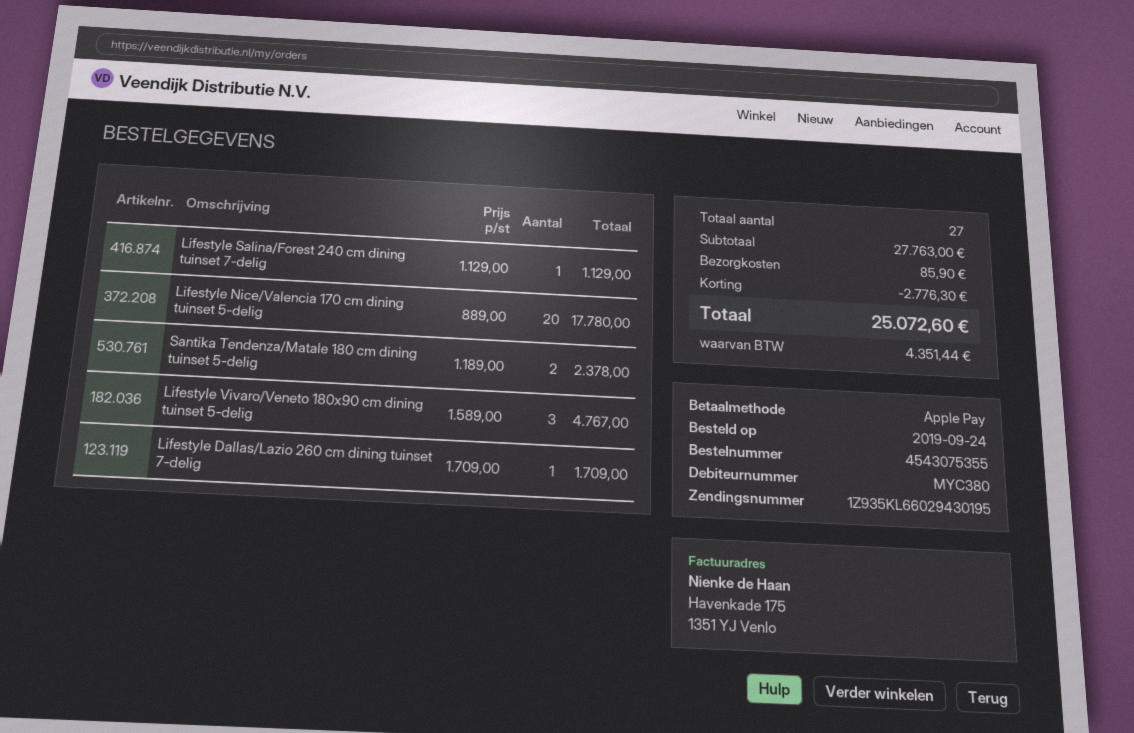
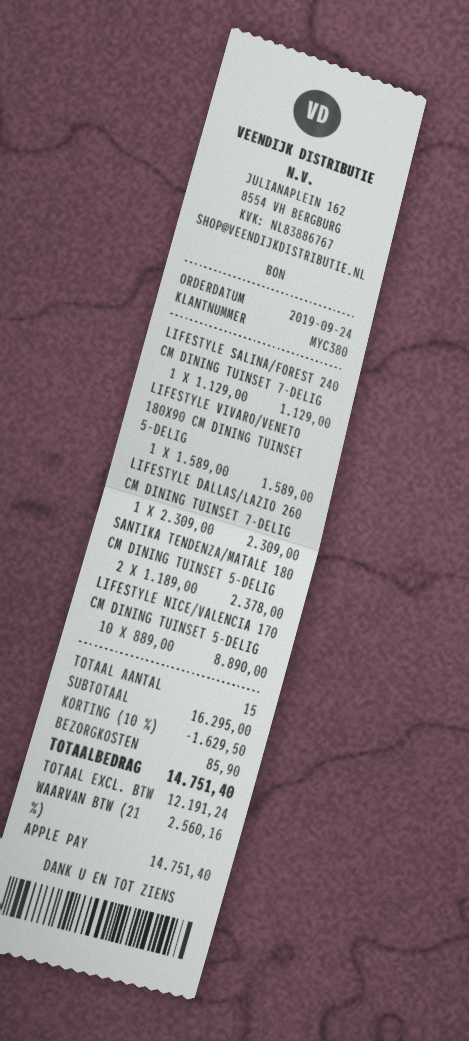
Lifestyle Nice/Valencia 170 cm dining tuinset 5-delig: 20 x 889.00 = 17780.00 -> 10 x 889.00 = 8890.00
Lifestyle Vivaro/Veneto 180x90 cm dining tuinset 5-delig: 3 x 1589.00 = 4767.00 -> 1 x 1589.00 = 1589.00
Lifestyle Dallas/Lazio 260 cm dining tuinset 7-delig: 1 x 1709.00 = 1709.00 -> 1 x 2309.00 = 2309.00
total quantity: 27 -> 15
subtotal: 27763.00 -> 16295.00
discount: 2776.30 -> 1629.50
tax: 4351.44 -> 2560.16
total: 25072.60 -> 14751.40

